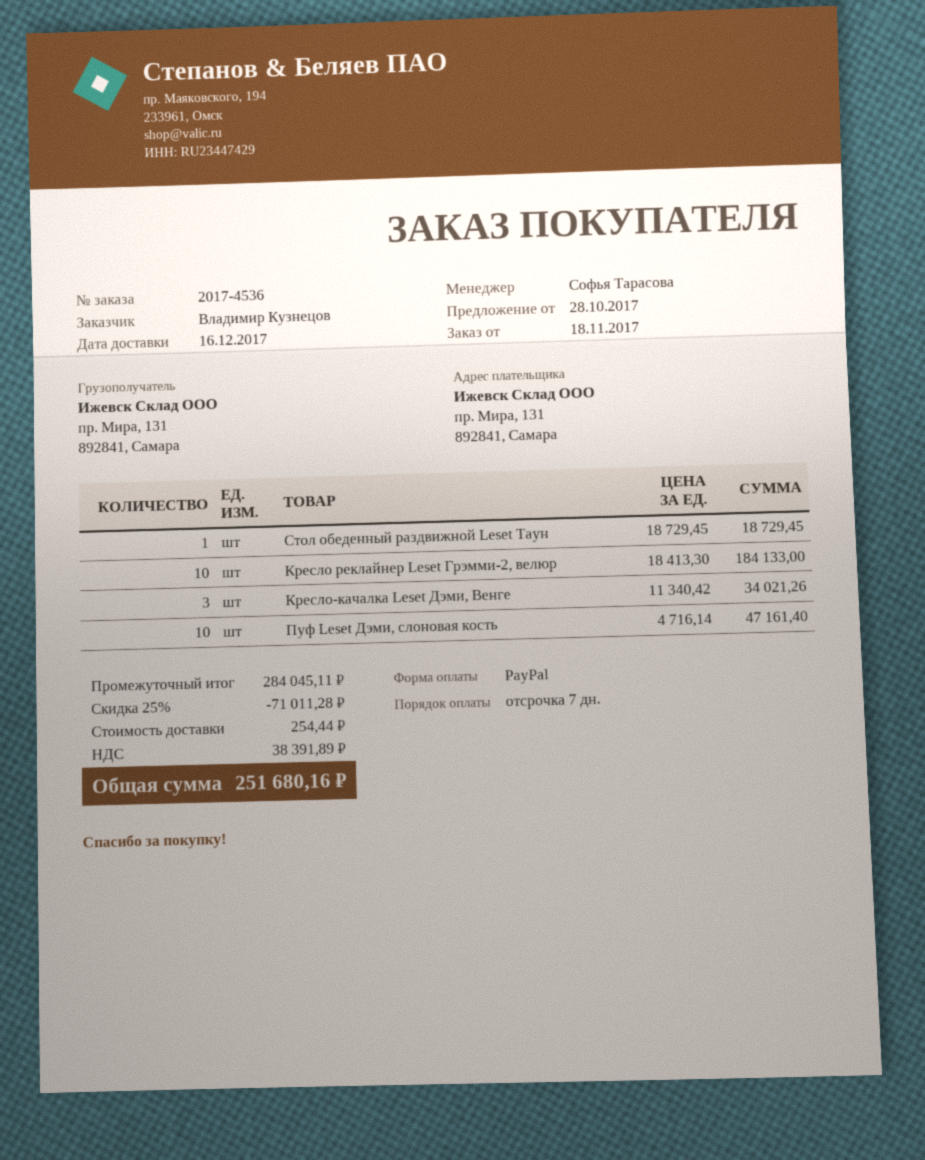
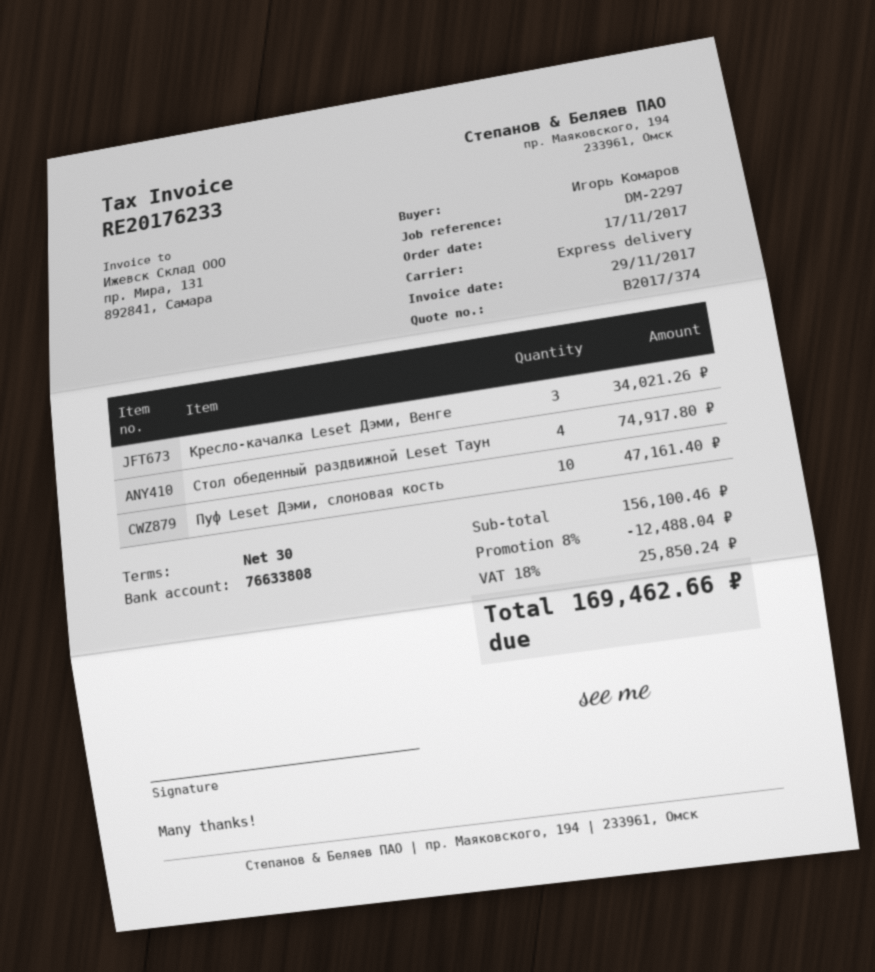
order date: 2017-11-18 -> 2017-11-17
payment terms: 7 days -> 30 days
ordered by: Владимир Кузнецов -> Игорь Комаров
Стол обеденный раздвижной Leset Таун: 1 for 18729.45 -> 4 for 74917.80
Кресло реклайнер Leset Грэмми-2, велюр: 10 for 184133.00 -> none
subtotal: 284045.11 -> 156100.46
discount: 25% = 71011.28 -> 8% = 12488.04
shipping: 254.44 -> none
tax: 38391.89 -> 25850.24
total: 251680.16 -> 169462.66

